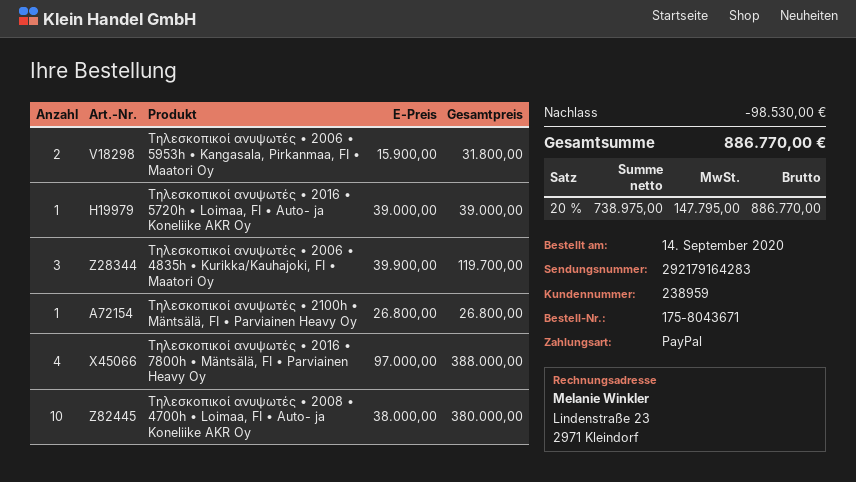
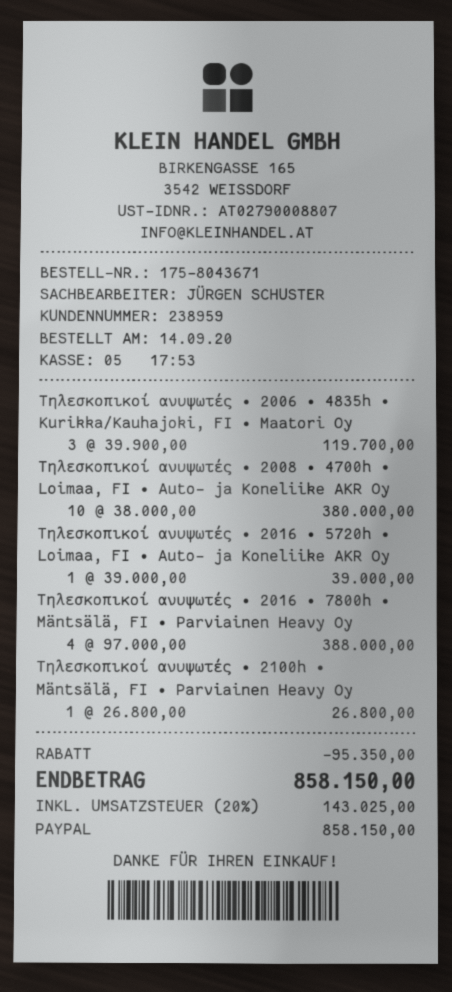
Τηλεσκοπικοί ανυψωτές • 2006 • 5953h • Kangasala, Pirkanmaa, FI • Maatori Oy: 2 x 15900.00 = 31800.00 -> none
discount: 98530.00 -> 95350.00
tax: 20% = 147795.00 -> 20% = 143025.00
total: 886770.00 -> 858150.00

